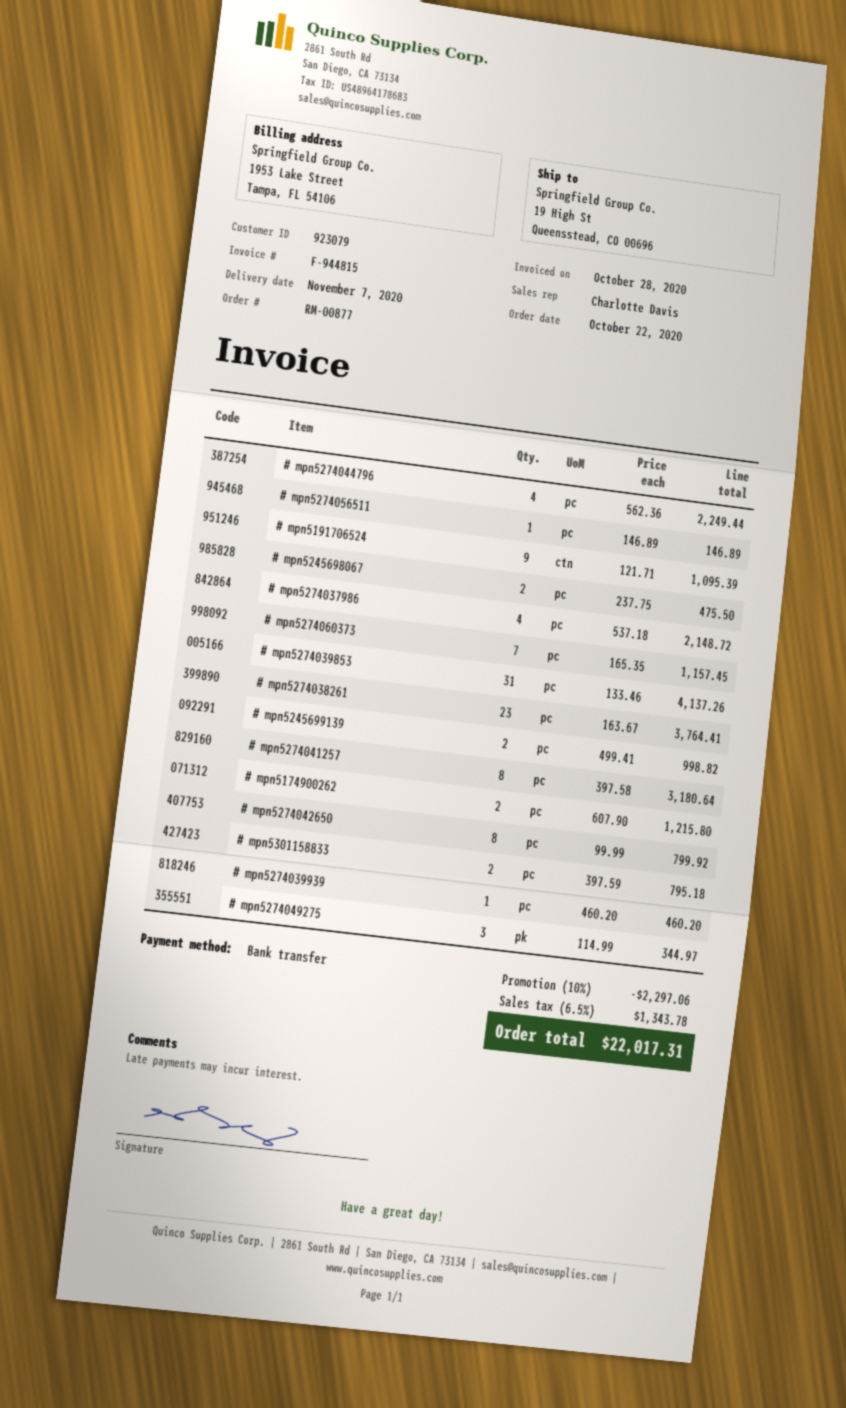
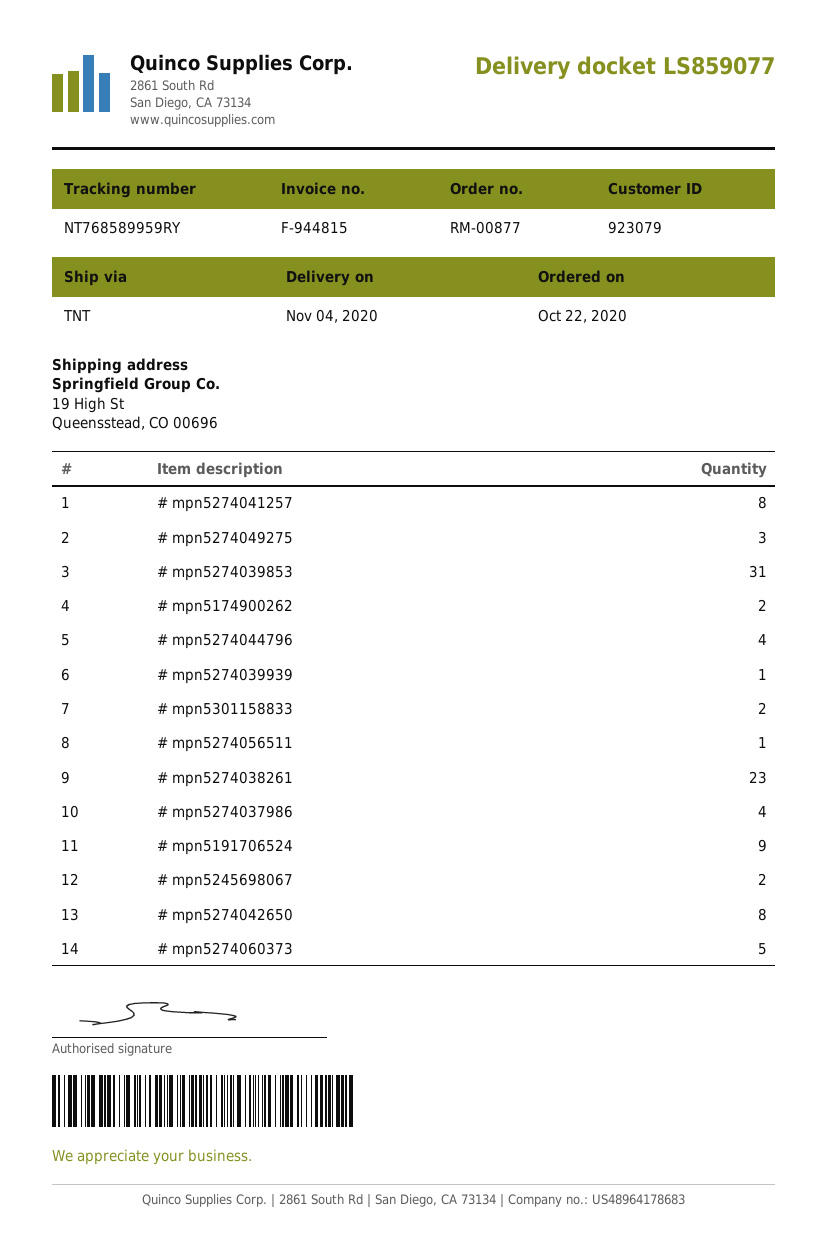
delivery date: 2020-11-07 -> 2020-11-04
# mpn5274060373: 7 -> 5
# mpn5245699139: 2 -> none

